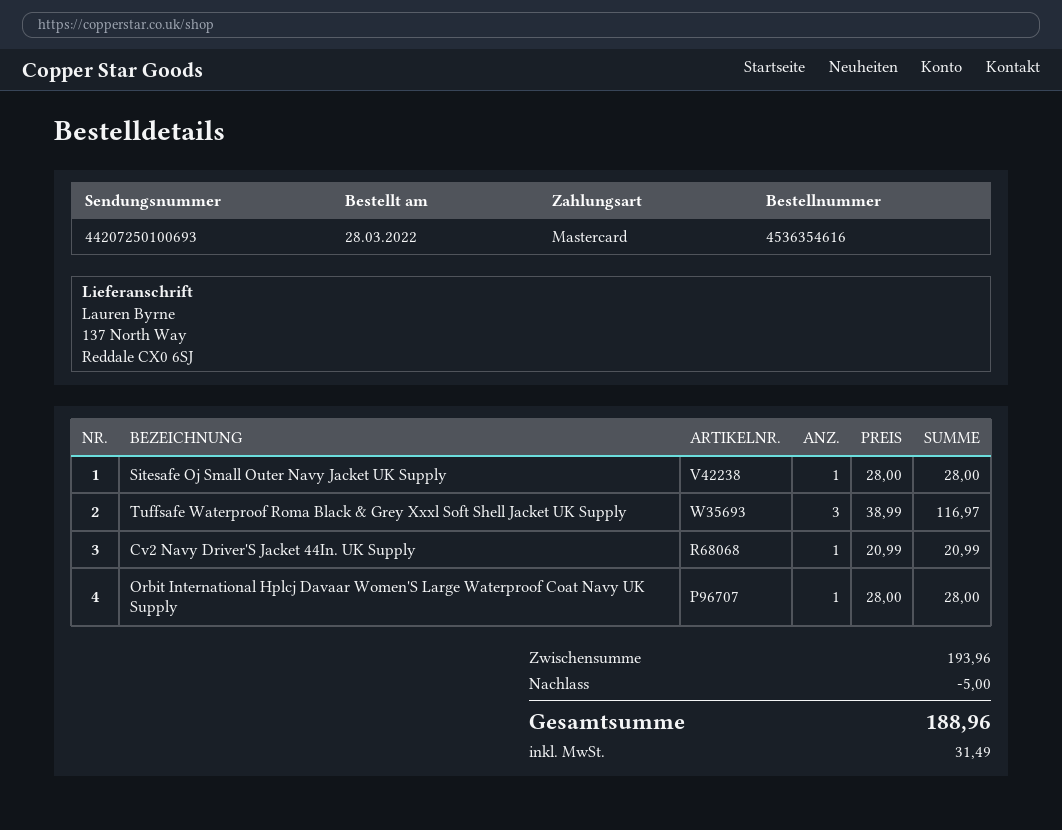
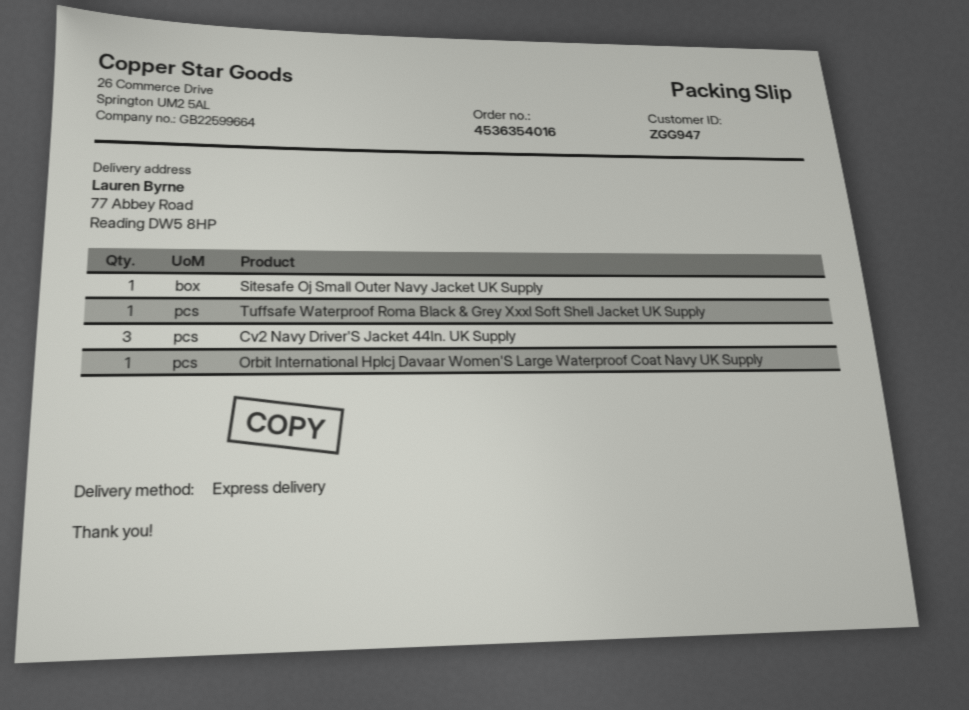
order number: 4536354616 -> 4536354016
ship to: 137 North Way, Reddale CX0 6SJ -> 77 Abbey Road, Reading DW5 8HP
Tuffsafe Waterproof Roma Black & Grey Xxxl Soft Shell Jacket UK Supply: 3 -> 1
Cv2 Navy Driver'S Jacket 44In. UK Supply: 1 -> 3

